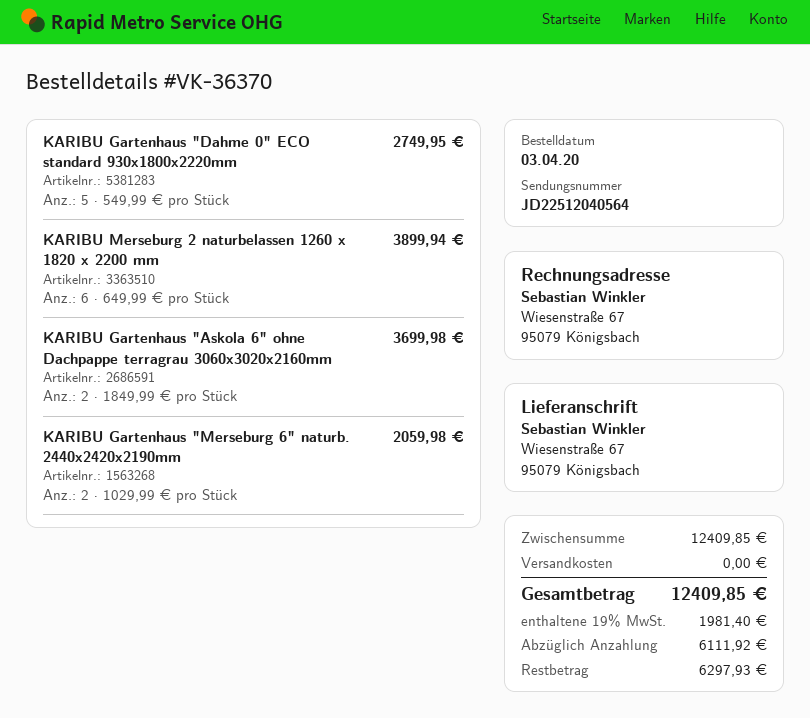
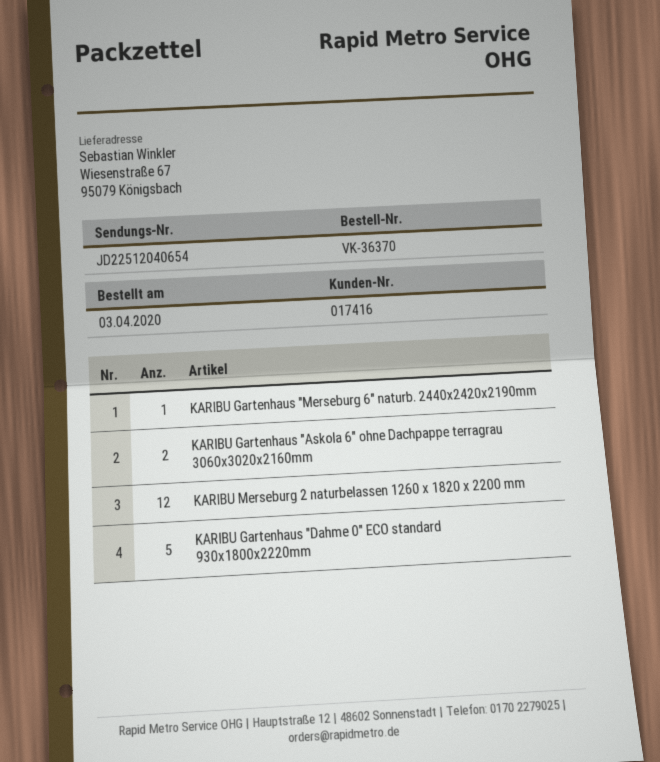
tracking number: JD22512040564 -> JD22512040654
KARIBU Merseburg 2 naturbelassen 1260 x 1820 x 2200 mm: 6 -> 12
KARIBU Gartenhaus "Merseburg 6" naturb. 2440x2420x2190mm: 2 -> 1

